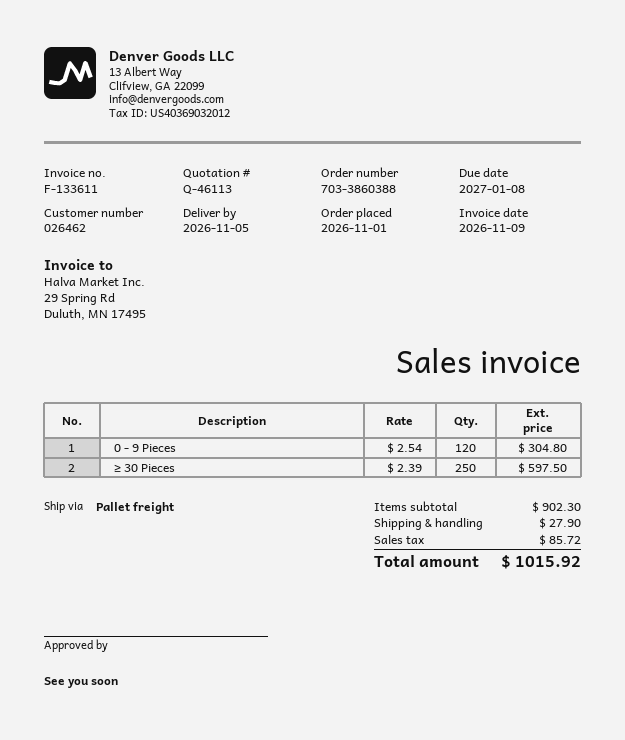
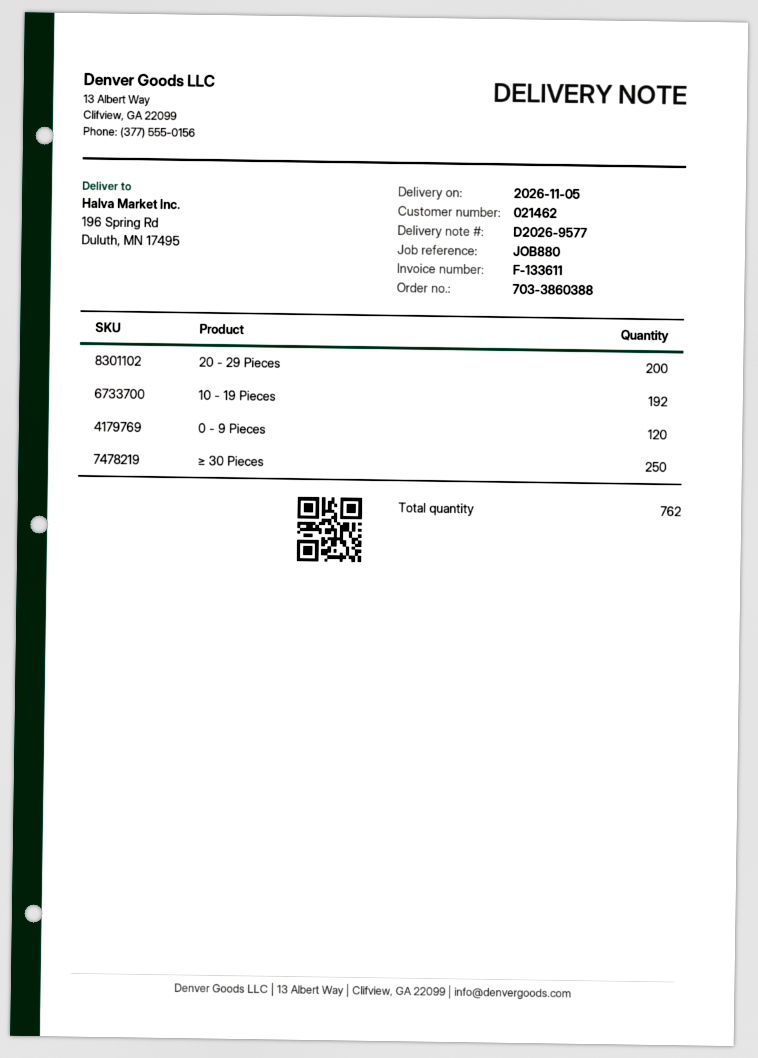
customer number: 026462 -> 021462
20 - 29 Pieces: none -> 200
10 - 19 Pieces: none -> 192

